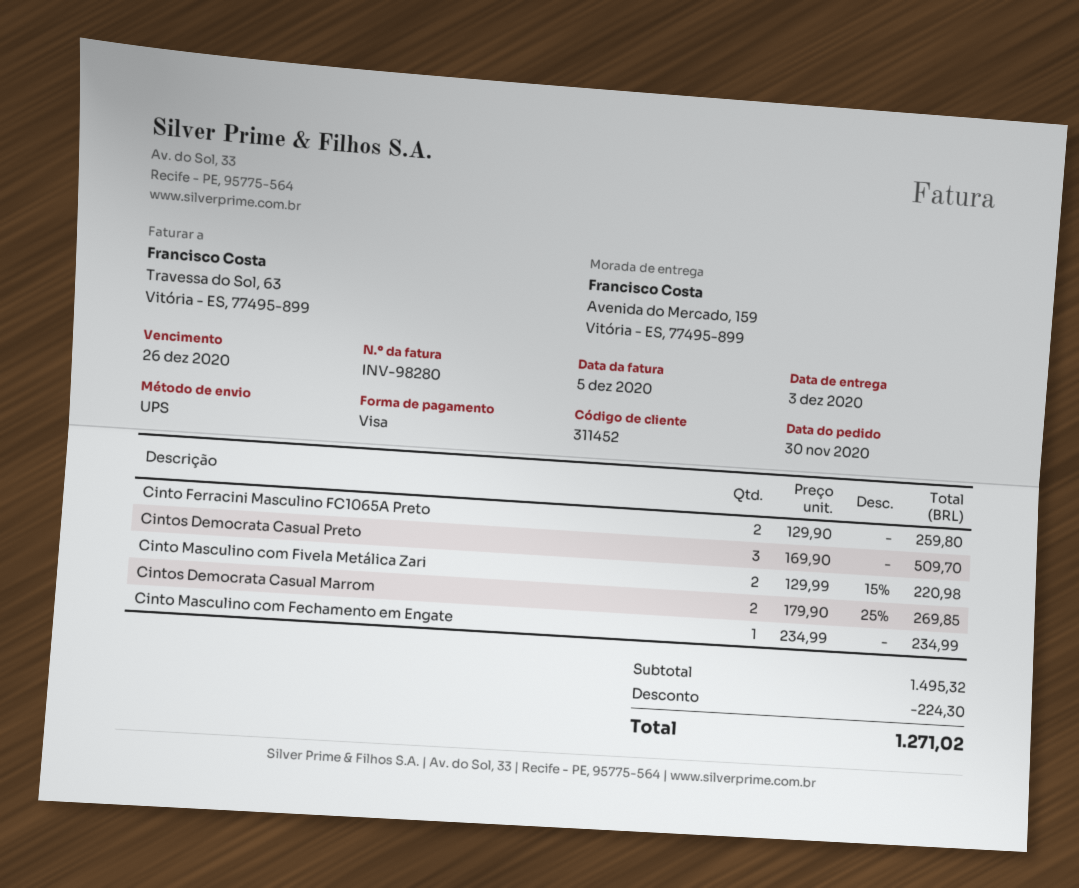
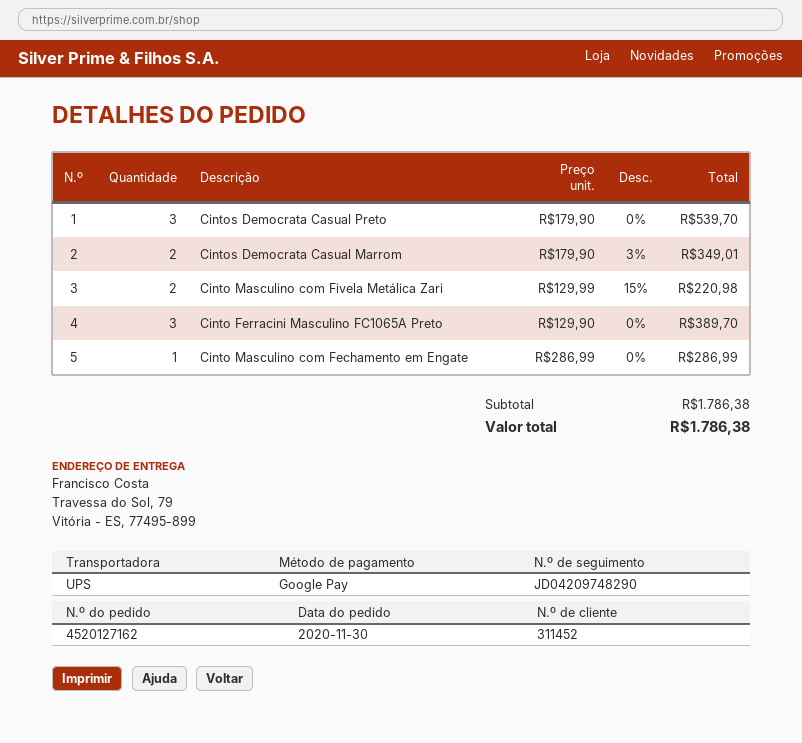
payment method: Visa -> Google Pay
ship to: Avenida do Mercado, 159, Vitória - ES, 77495-899 -> Travessa do Sol, 79, Vitória - ES, 77495-899
Cinto Ferracini Masculino FC1065A Preto: 2 x 129.90 = 259.80 -> 3 x 129.90 = 389.70
Cintos Democrata Casual Preto: 3 x 169.90 = 509.70 -> 3 x 179.90 = 539.70
Cintos Democrata Casual Marrom: 2 x 179.90 - 25% = 269.85 -> 2 x 179.90 - 3% = 349.01
Cinto Masculino com Fechamento em Engate: 1 x 234.99 = 234.99 -> 1 x 286.99 = 286.99
subtotal: 1495.32 -> 1786.38
discount: 224.30 -> none
total: 1271.02 -> 1786.38

